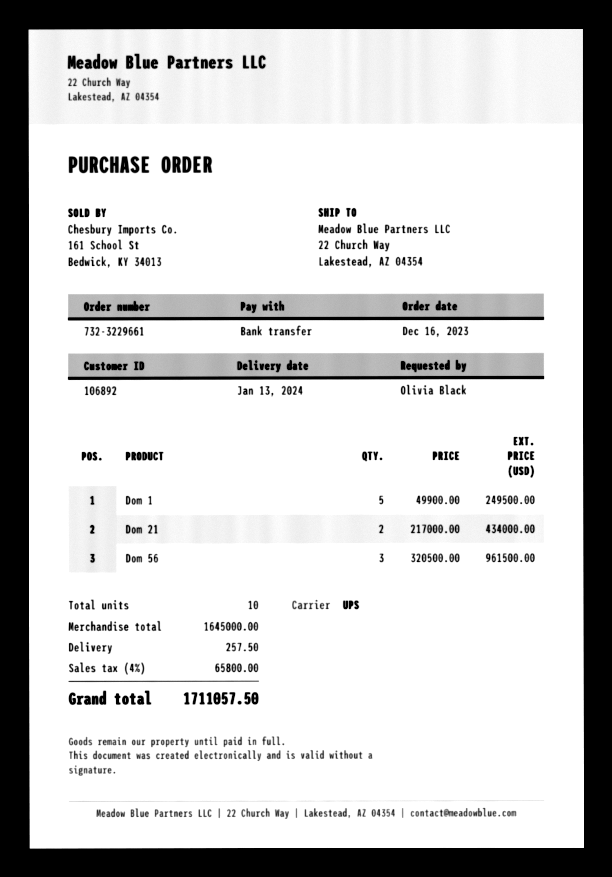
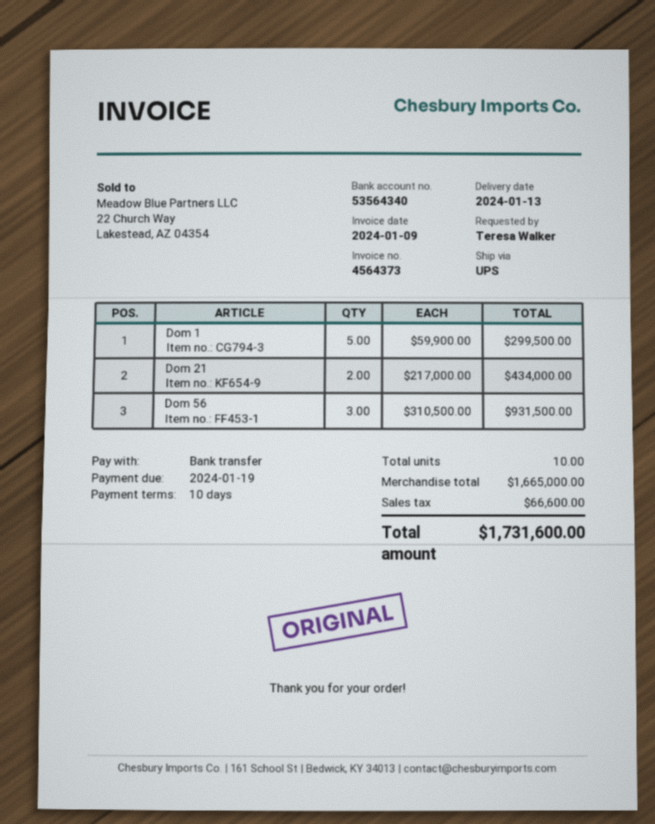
ordered by: Olivia Black -> Teresa Walker
Dom 1: 5 x 49900.00 = 249500.00 -> 5 x 59900.00 = 299500.00
Dom 56: 3 x 320500.00 = 961500.00 -> 3 x 310500.00 = 931500.00
subtotal: 1645000.00 -> 1665000.00
shipping: 257.50 -> none
tax: 65800.00 -> 66600.00
total: 1711057.50 -> 1731600.00

